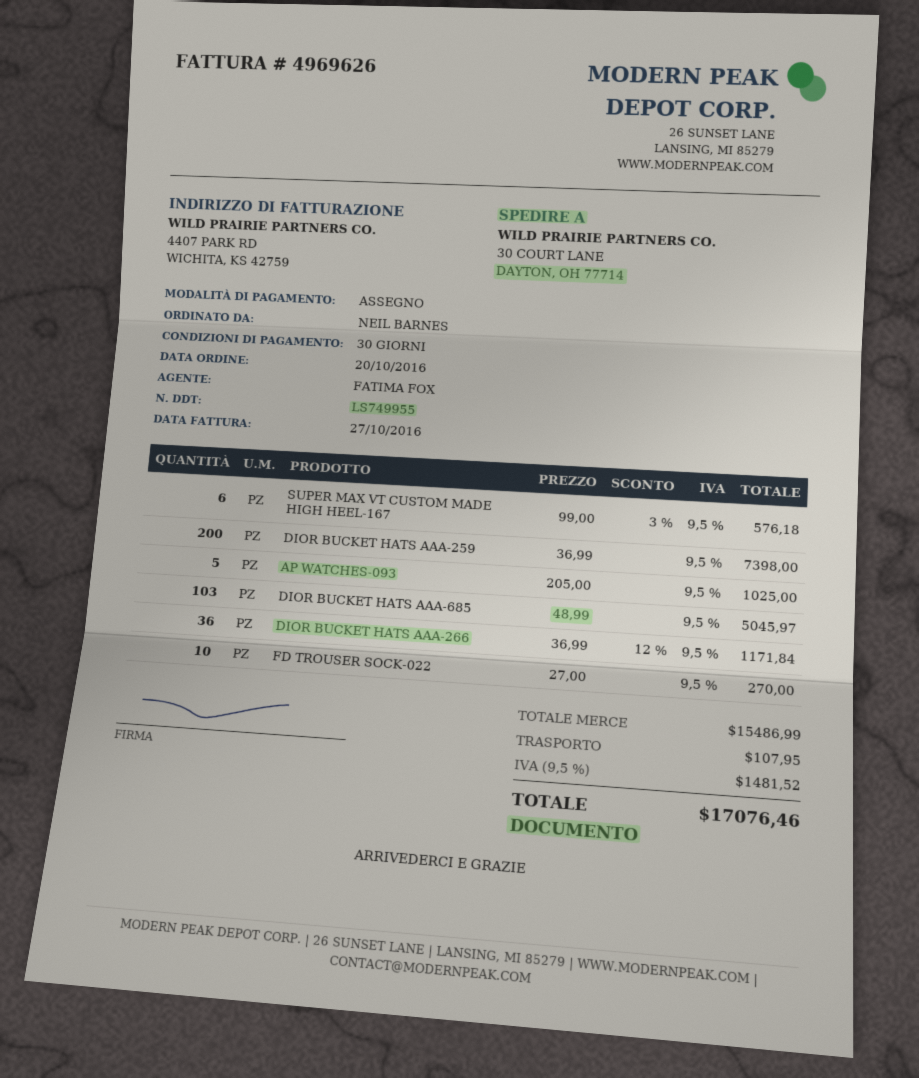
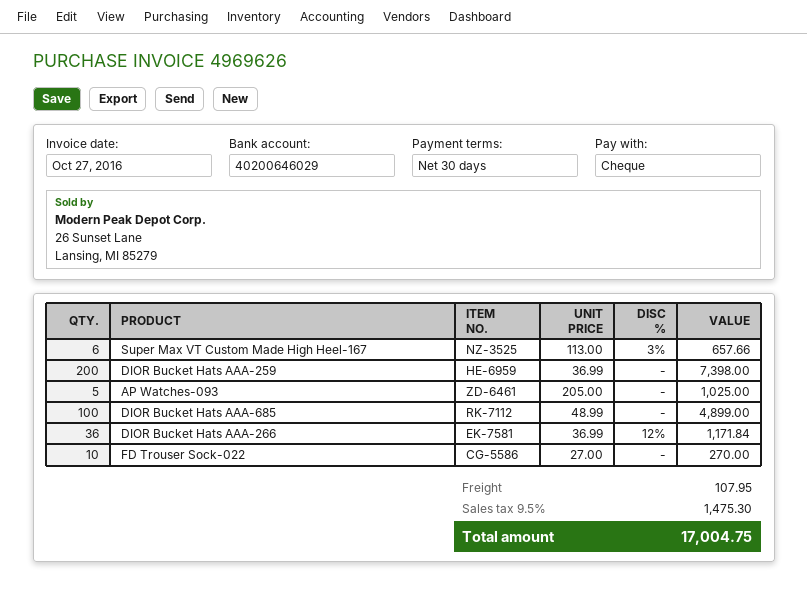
SUPER MAX VT CUSTOM MADE HIGH HEEL-167: 6 x 99.00 - 3% = 576.18 -> 6 x 113.00 - 3% = 657.66
DIOR BUCKET HATS AAA-685: 103 x 48.99 = 5045.97 -> 100 x 48.99 = 4899.00
tax: 9.5% = 1481.52 -> 9.5% = 1475.30
total: 17076.46 -> 17004.75

